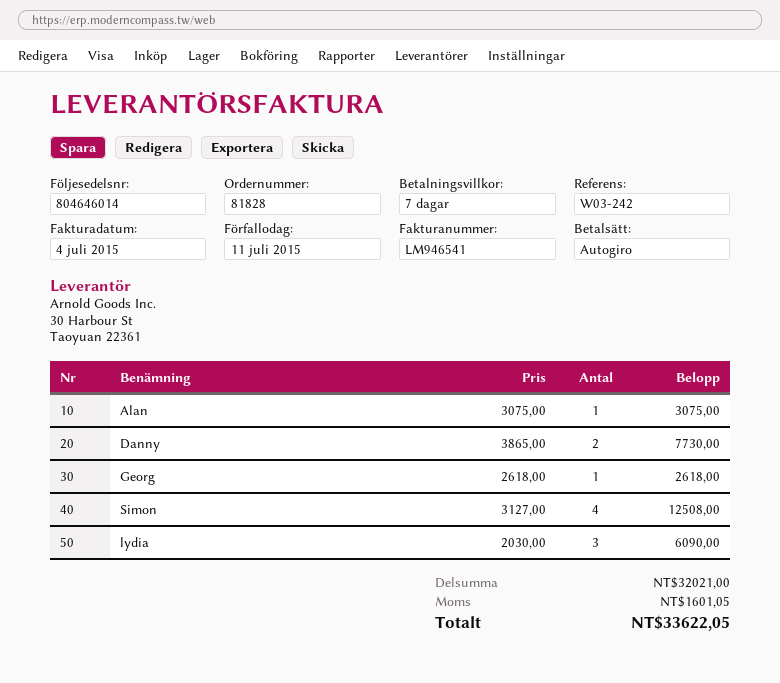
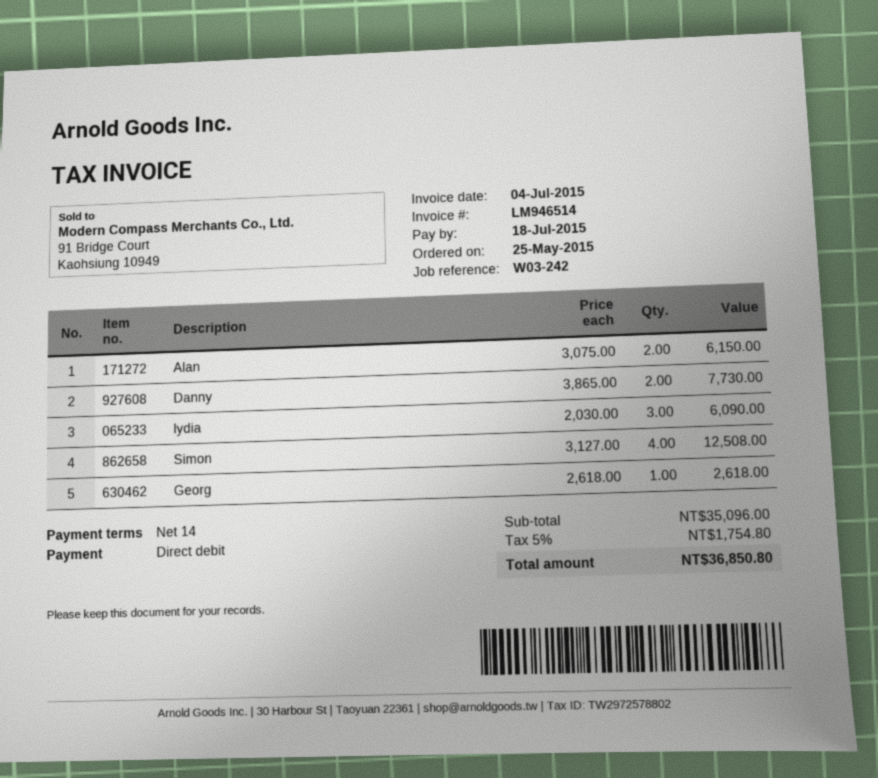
invoice number: LM946541 -> LM946514
payment terms: 7 days -> 14 days
due date: 2015-07-11 -> 2015-07-18
Alan: 1 x 3075.00 = 3075.00 -> 2 x 3075.00 = 6150.00
subtotal: 32021.00 -> 35096.00
tax: 1601.05 -> 1754.80
total: 33622.05 -> 36850.80

